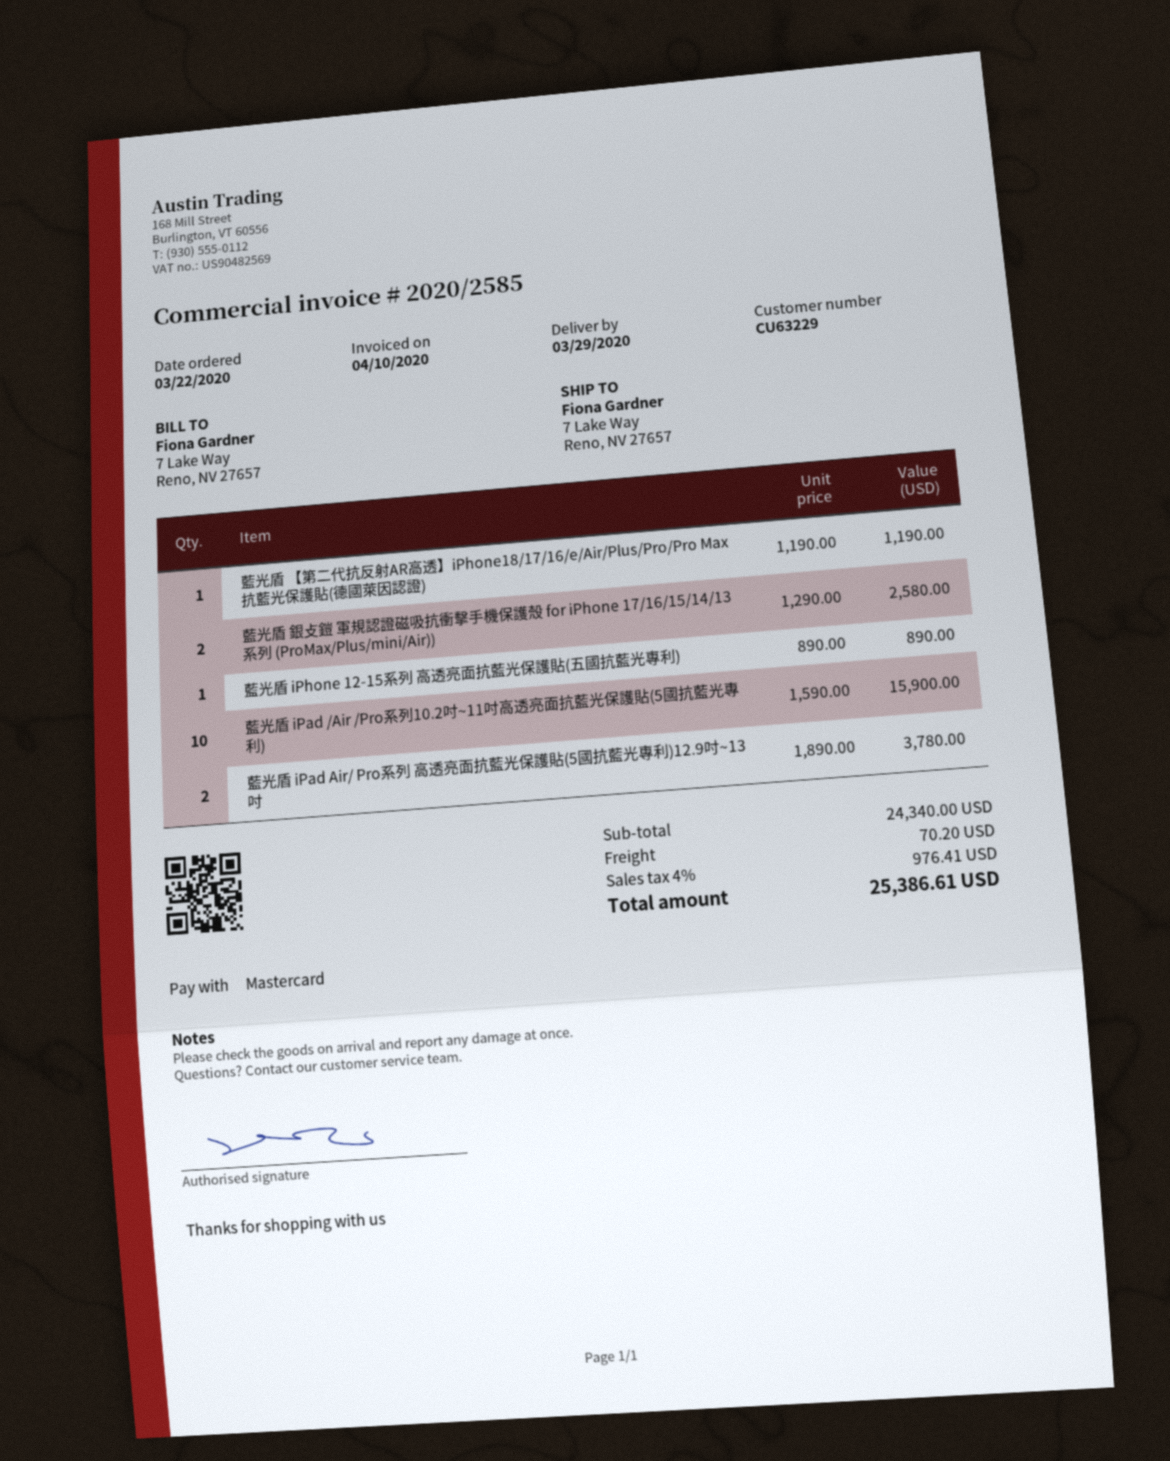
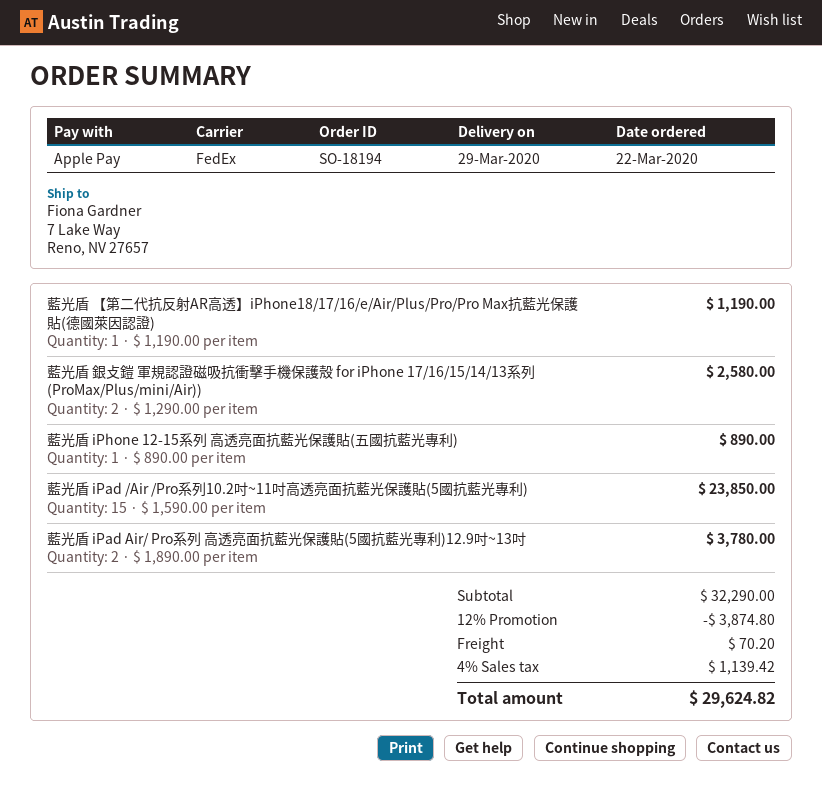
payment method: Mastercard -> Apple Pay
藍光盾 iPad /Air /Pro系列10.2吋~11吋高透亮面抗藍光保護貼(5國抗藍光專利): 10 x 1590.00 = 15900.00 -> 15 x 1590.00 = 23850.00
subtotal: 24340.00 -> 32290.00
discount: none -> 12% = 3874.80
tax: 4% = 976.41 -> 4% = 1139.42
total: 25386.61 -> 29624.82

